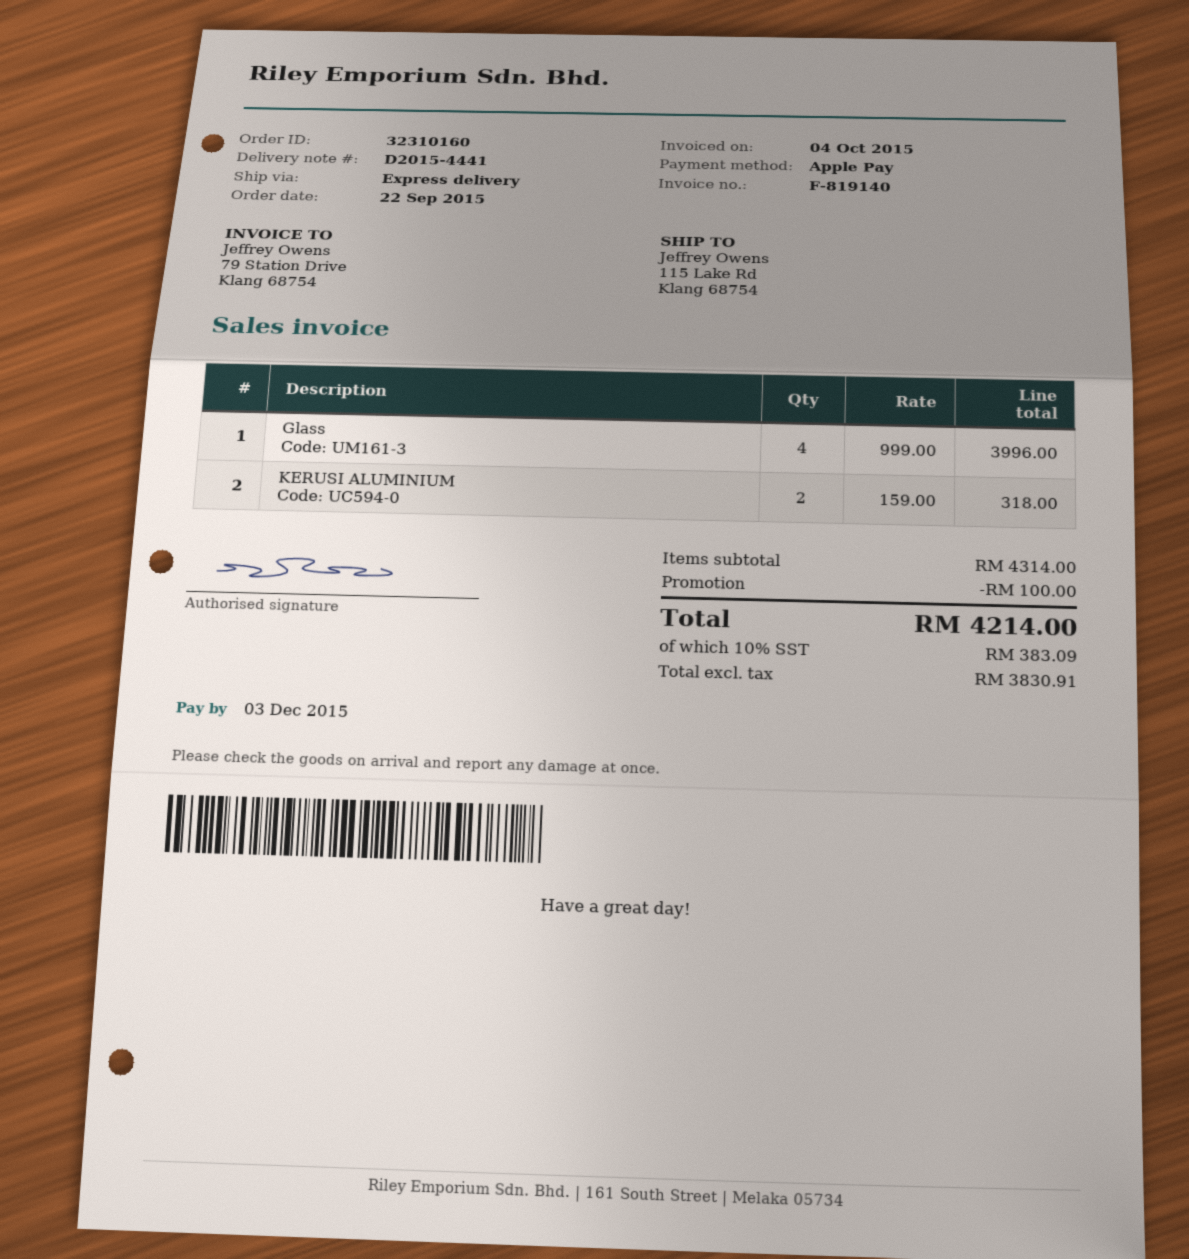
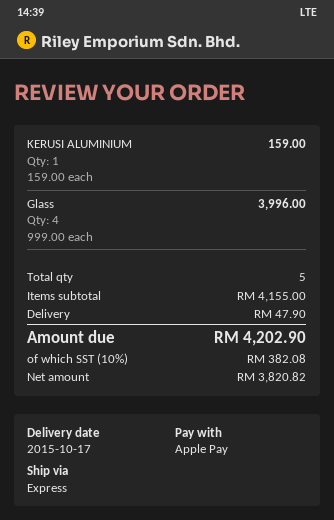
KERUSI ALUMINIUM: 2 x 159.00 = 318.00 -> 1 x 159.00 = 159.00
subtotal: 4314.00 -> 4155.00
discount: 100.00 -> none
shipping: none -> 47.90
net: 3830.91 -> 3820.82
tax: 10% = 383.09 -> 10% = 382.08
total: 4214.00 -> 4202.90

